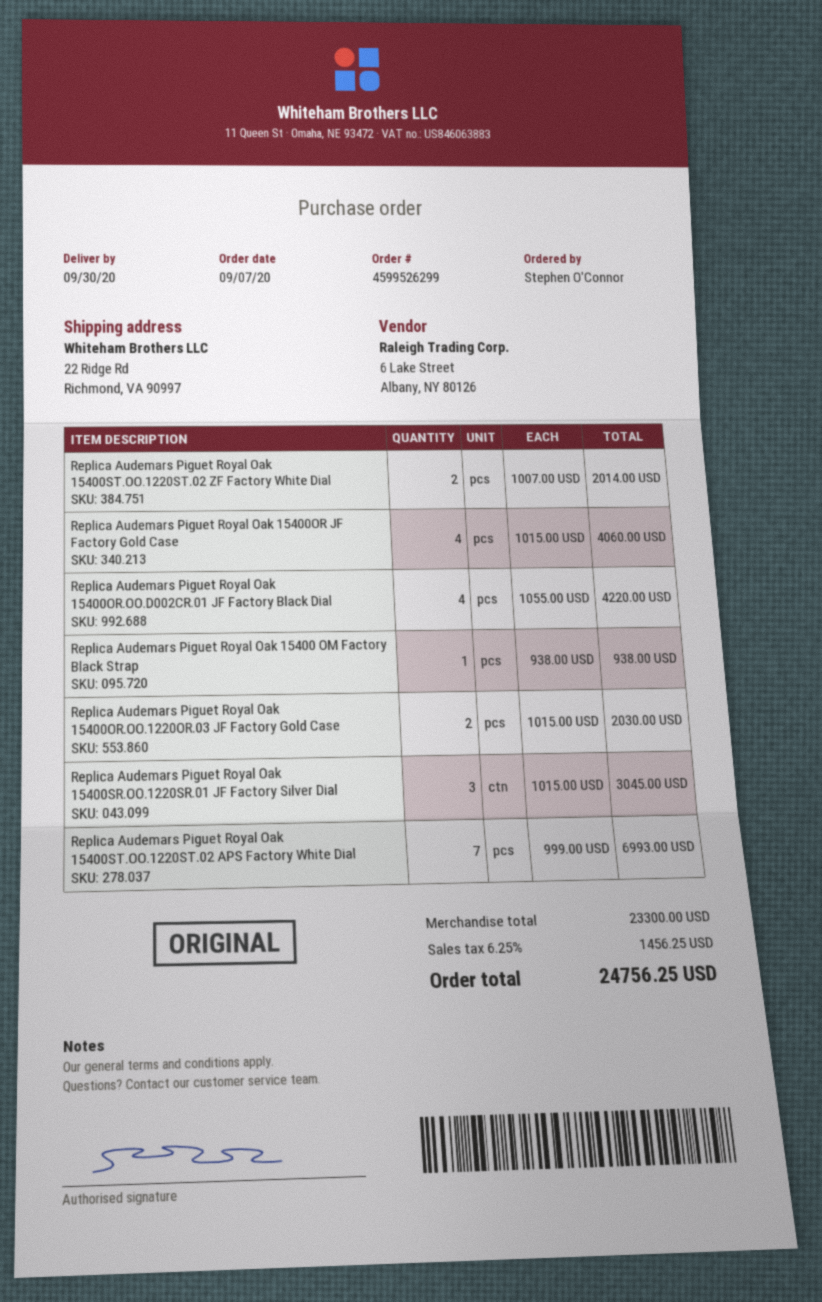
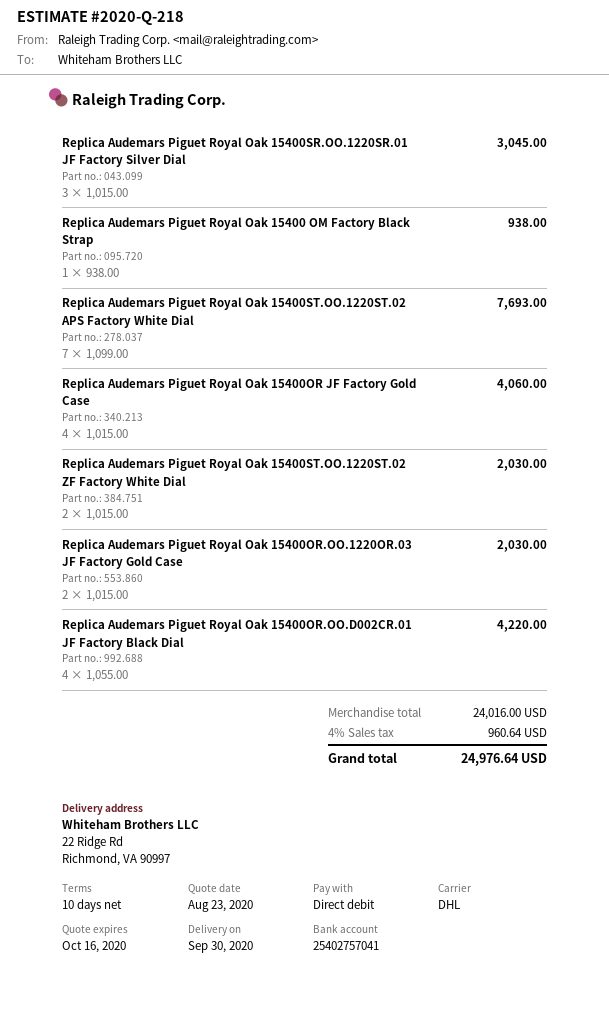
Replica Audemars Piguet Royal Oak 15400ST.OO.1220ST.02 ZF Factory White Dial: 2 x 1007.00 = 2014.00 -> 2 x 1015.00 = 2030.00
Replica Audemars Piguet Royal Oak 15400ST.OO.1220ST.02 APS Factory White Dial: 7 x 999.00 = 6993.00 -> 7 x 1099.00 = 7693.00
subtotal: 23300.00 -> 24016.00
tax: 6.25% = 1456.25 -> 4% = 960.64
total: 24756.25 -> 24976.64

